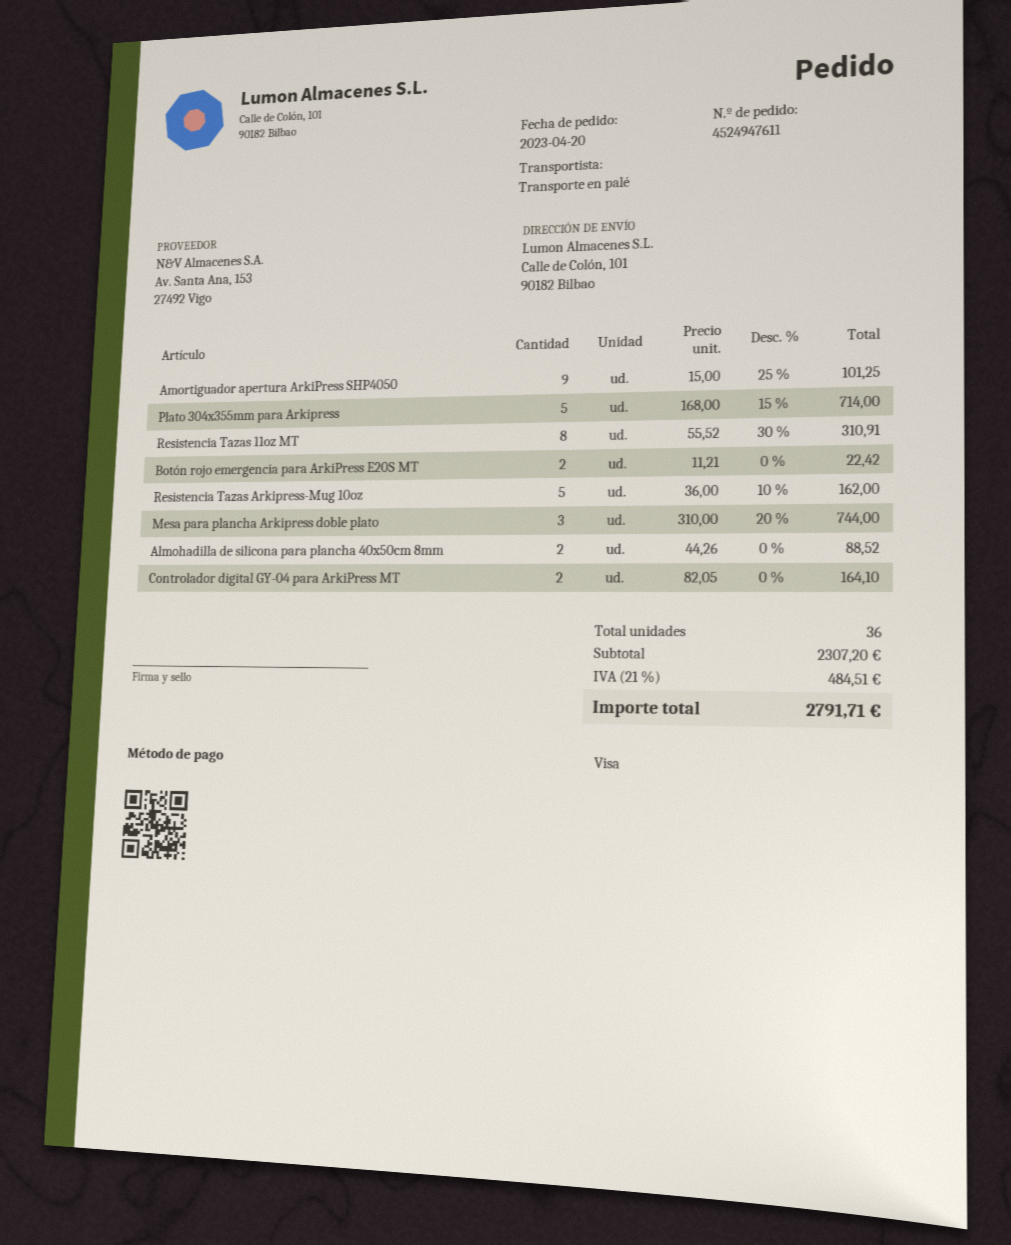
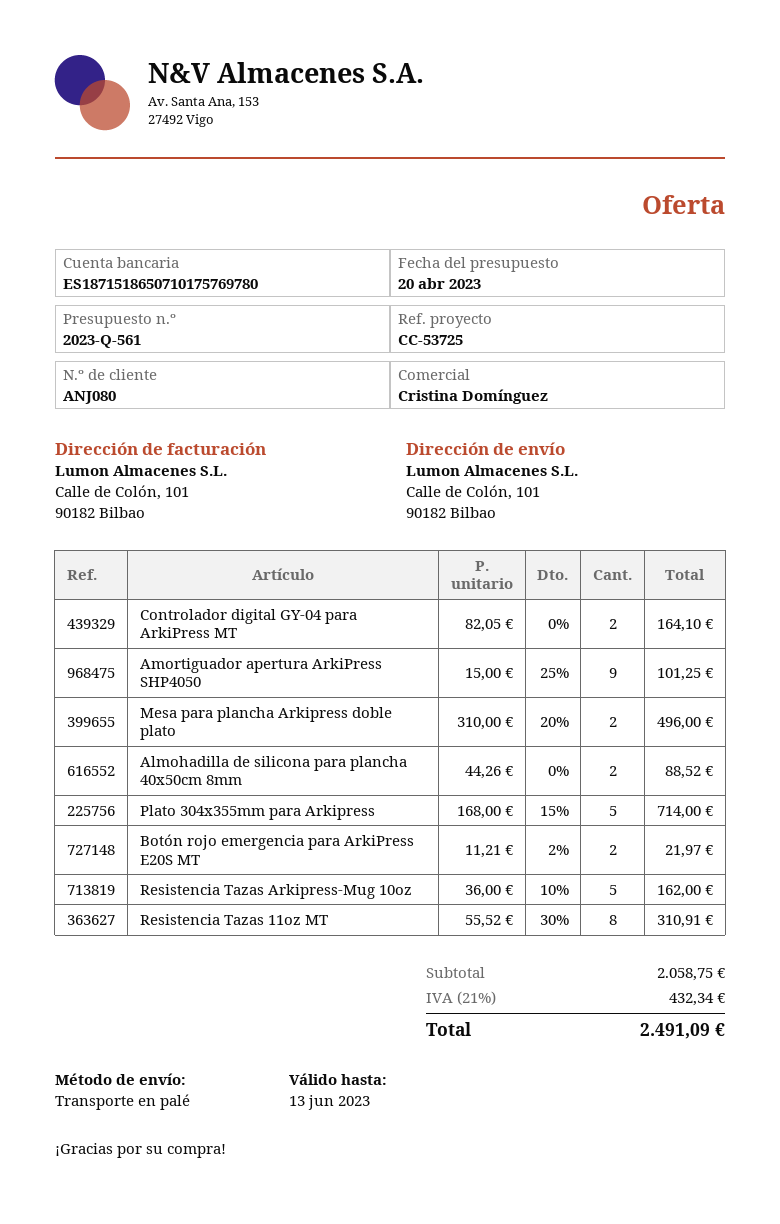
Botón rojo emergencia para ArkiPress E20S MT: 2 x 11.21 = 22.42 -> 2 x 11.21 - 2% = 21.97
Mesa para plancha Arkipress doble plato: 3 x 310.00 - 20% = 744.00 -> 2 x 310.00 - 20% = 496.00
subtotal: 2307.20 -> 2058.75
tax: 21% = 484.51 -> 21% = 432.34
total: 2791.71 -> 2491.09

